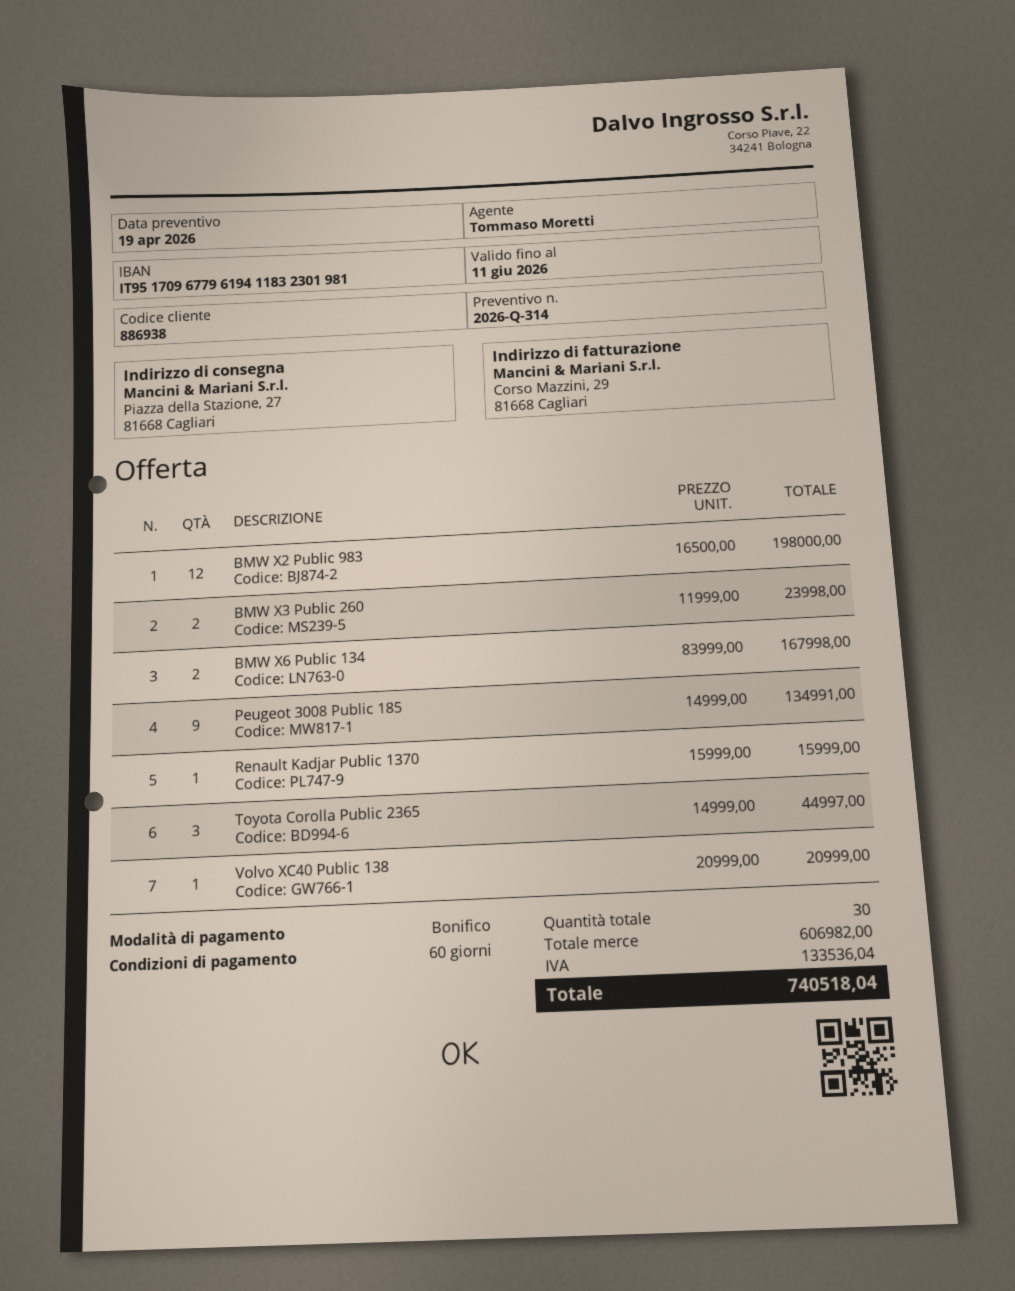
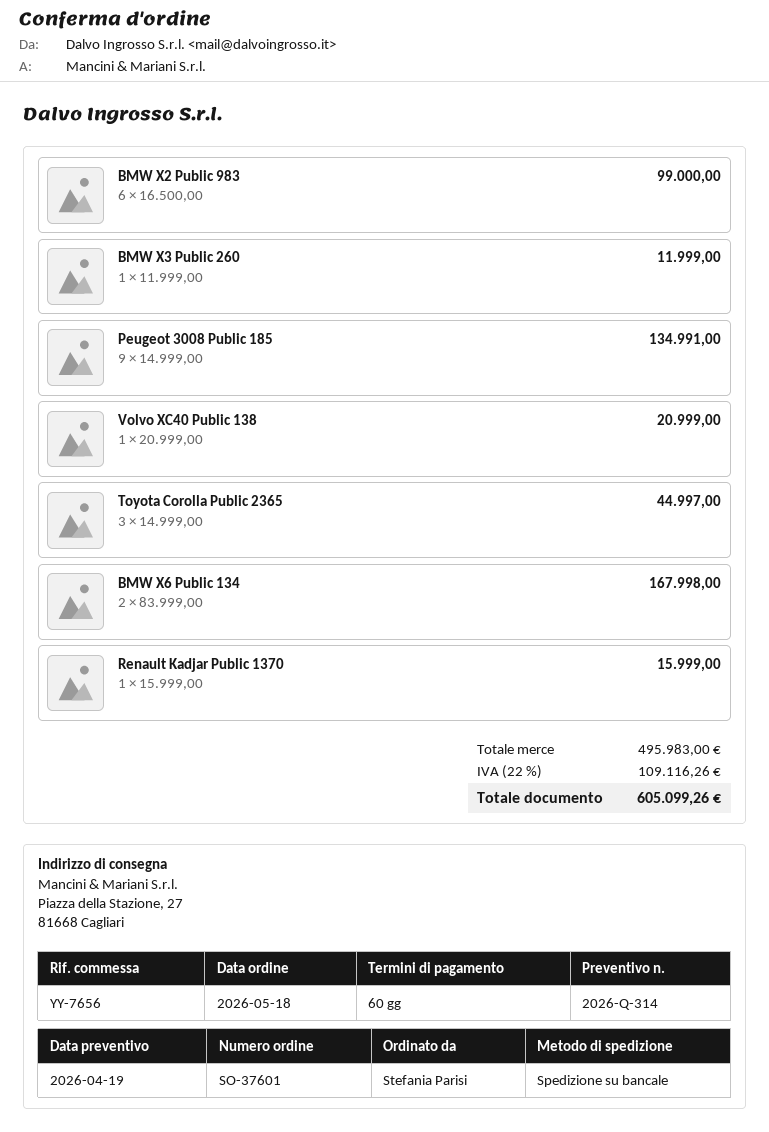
BMW X2 Public 983: 12 x 16500.00 = 198000.00 -> 6 x 16500.00 = 99000.00
BMW X3 Public 260: 2 x 11999.00 = 23998.00 -> 1 x 11999.00 = 11999.00
subtotal: 606982.00 -> 495983.00
tax: 133536.04 -> 109116.26
total: 740518.04 -> 605099.26

